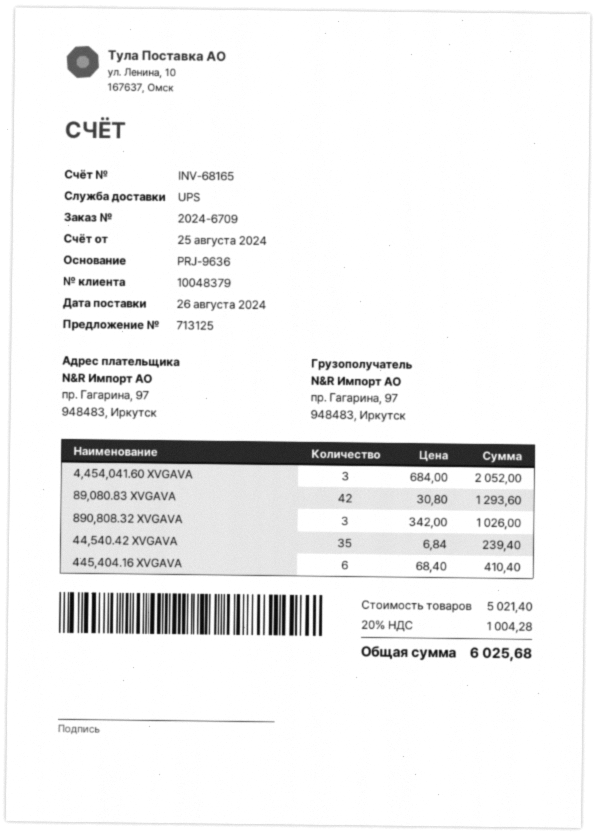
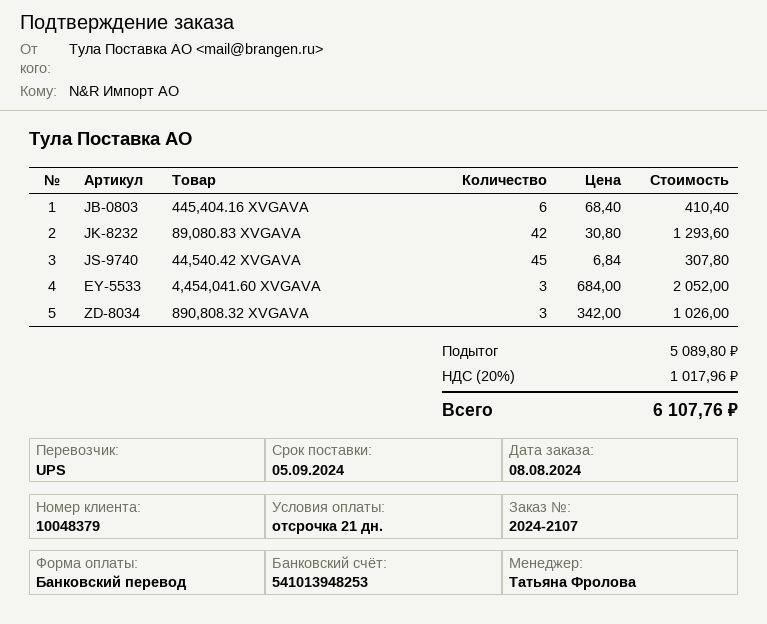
order number: 2024-6709 -> 2024-2107
delivery date: 2024-08-26 -> 2024-09-05
44,540.42 XVGAVA: 35 x 6.84 = 239.40 -> 45 x 6.84 = 307.80
subtotal: 5021.40 -> 5089.80
tax: 20% = 1004.28 -> 20% = 1017.96
total: 6025.68 -> 6107.76

